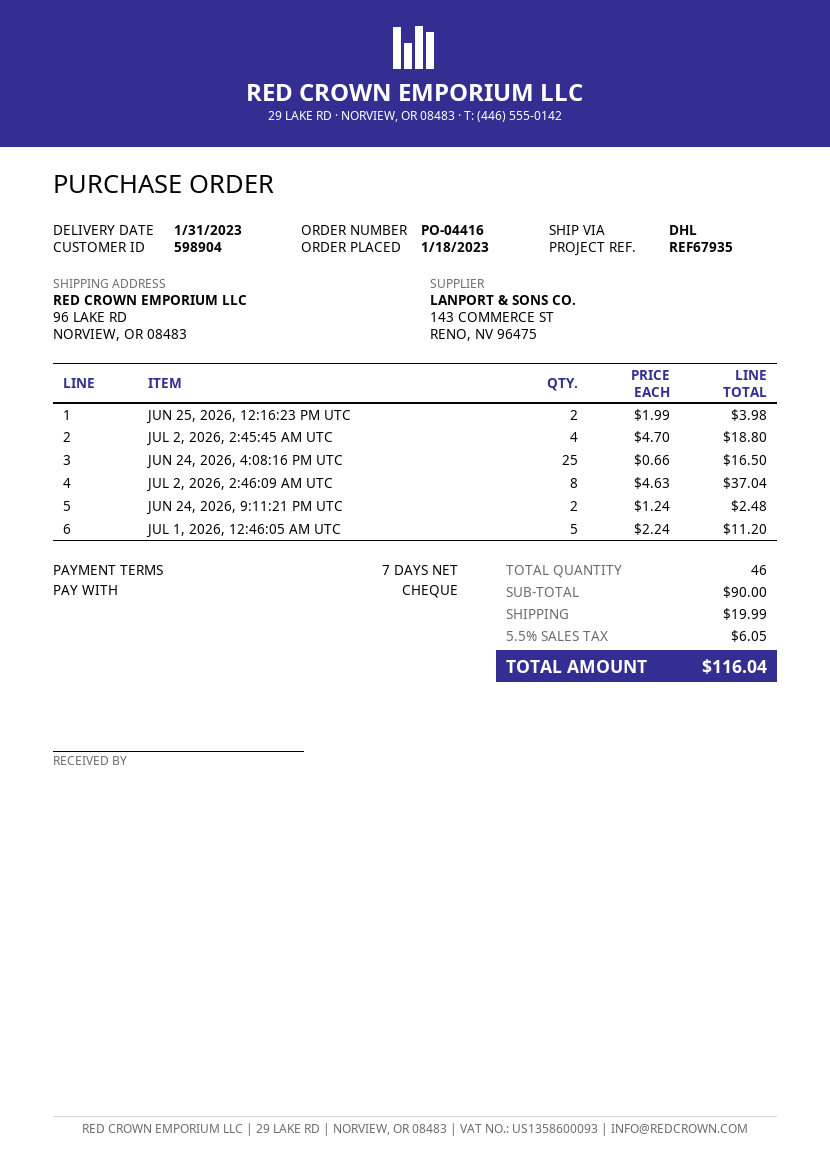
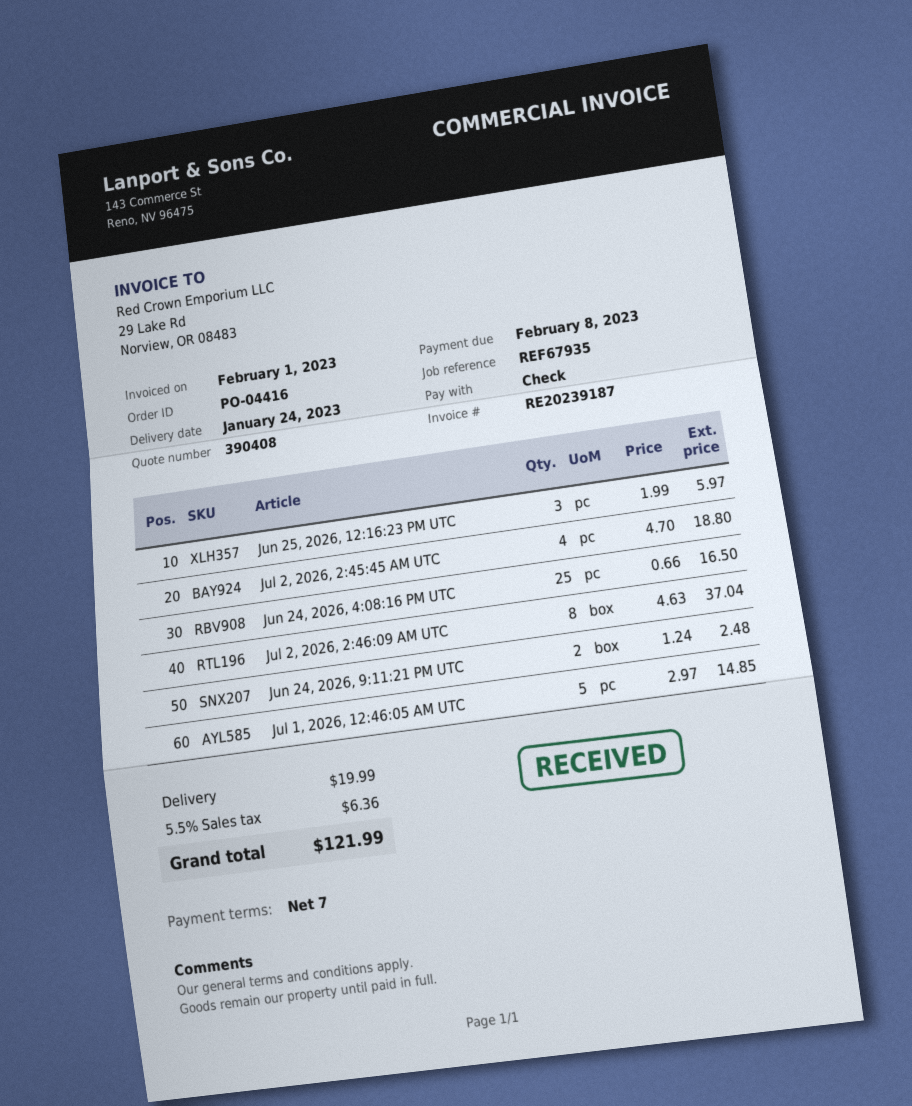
delivery date: 2023-01-31 -> 2023-01-24
JUN 25, 2026, 12:16:23 PM UTC: 2 x 1.99 = 3.98 -> 3 x 1.99 = 5.97
JUL 1, 2026, 12:46:05 AM UTC: 5 x 2.24 = 11.20 -> 5 x 2.97 = 14.85
tax: 5.5% = 6.05 -> 5.5% = 6.36
total: 116.04 -> 121.99

